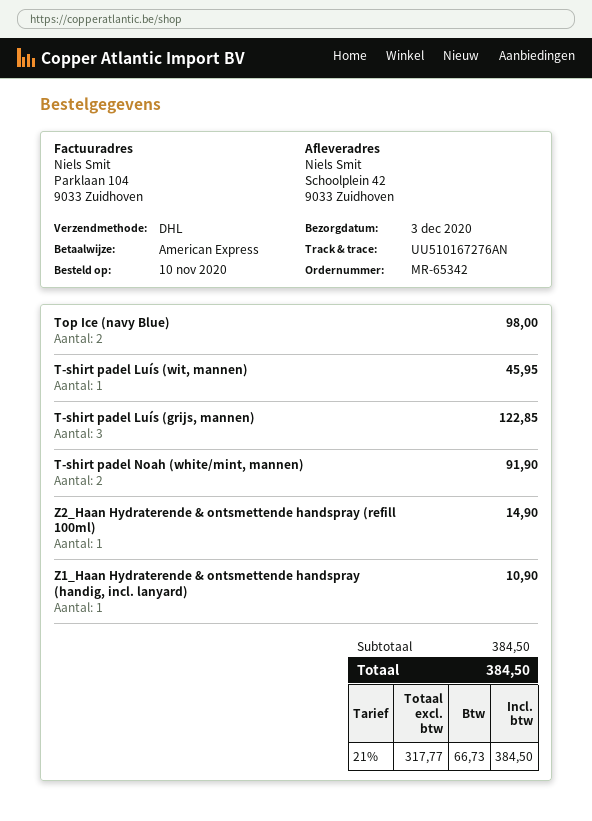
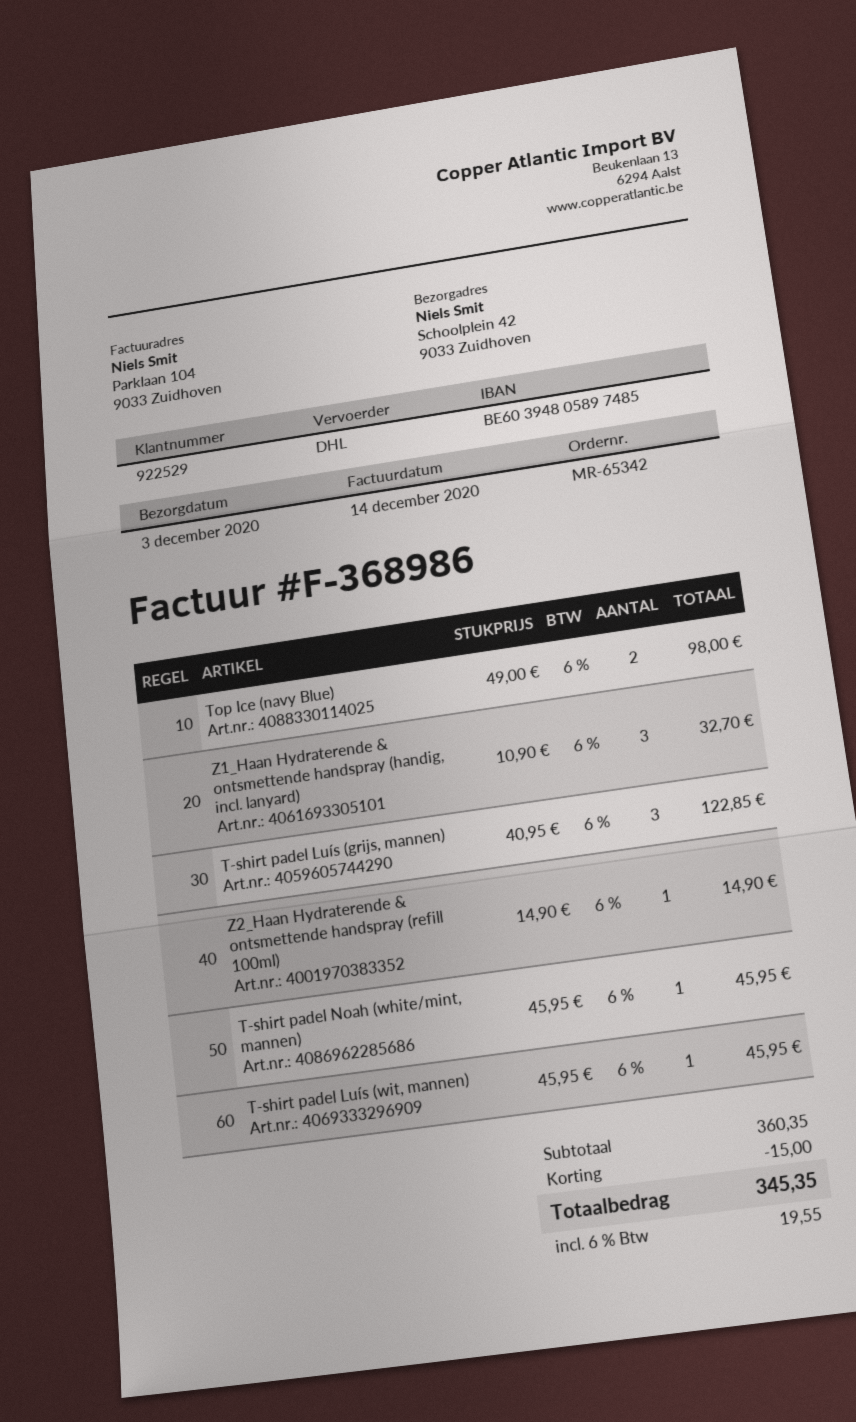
T-shirt padel Noah (white/mint, mannen): 2 for 91.90 -> 1 for 45.95
Z1_Haan Hydraterende & ontsmettende handspray (handig, incl. lanyard): 1 for 10.90 -> 3 for 32.70
subtotal: 384.50 -> 360.35
discount: none -> 15.00
tax: 21% = 66.73 -> 6% = 19.55
total: 384.50 -> 345.35

